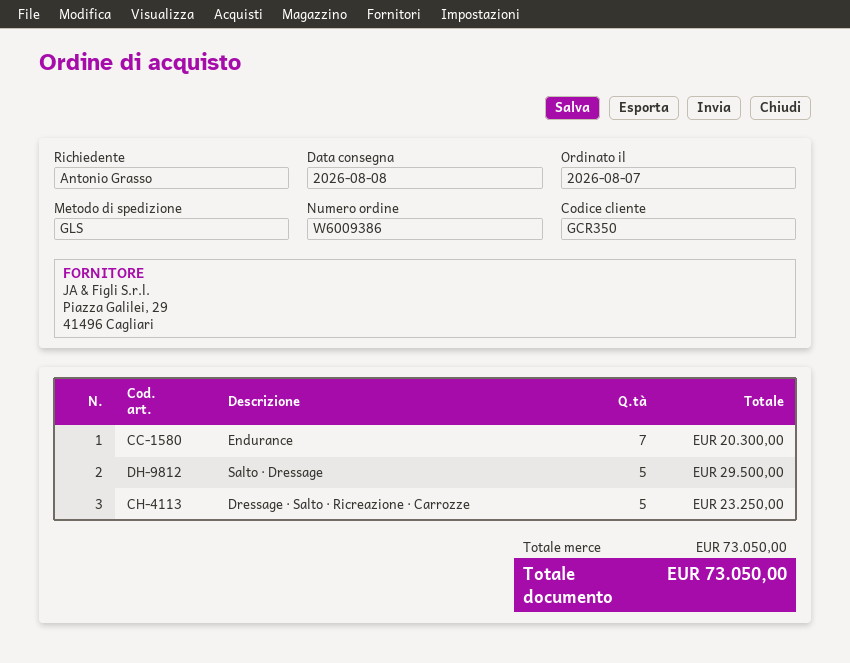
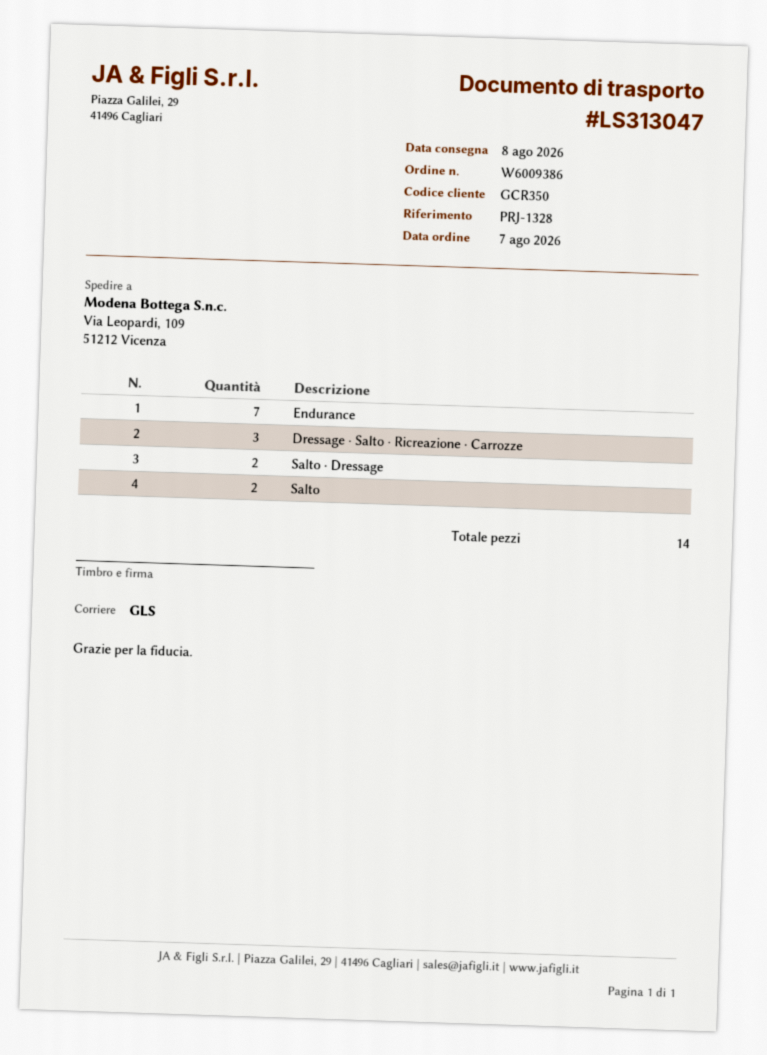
Salto · Dressage: 5 -> 2
Dressage · Salto · Ricreazione · Carrozze: 5 -> 3
Salto: none -> 2

